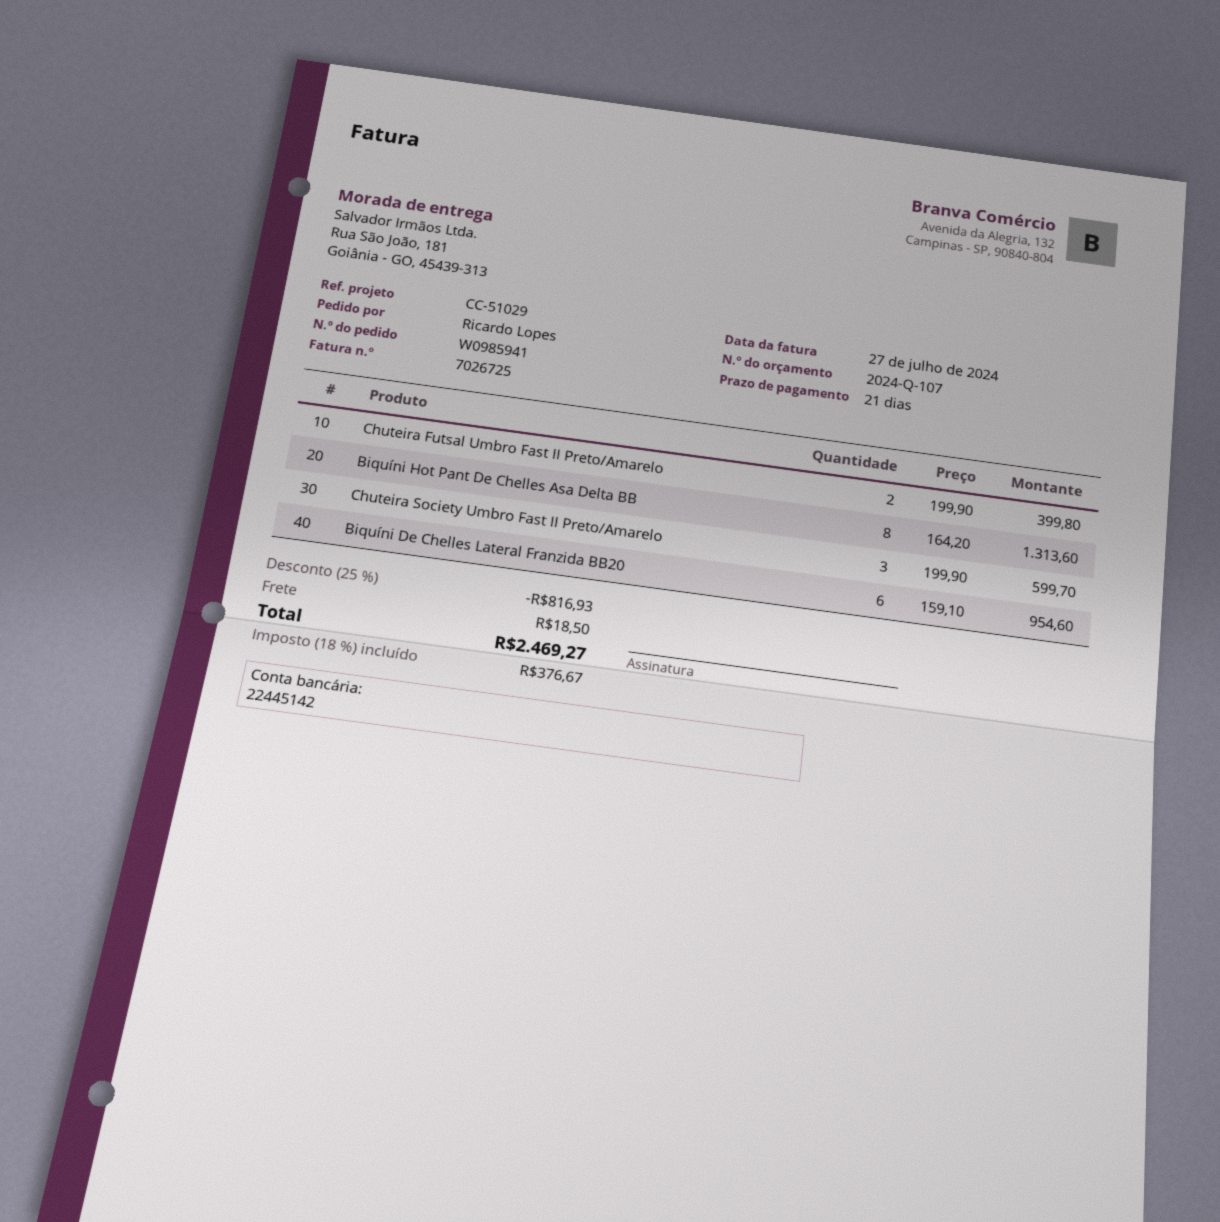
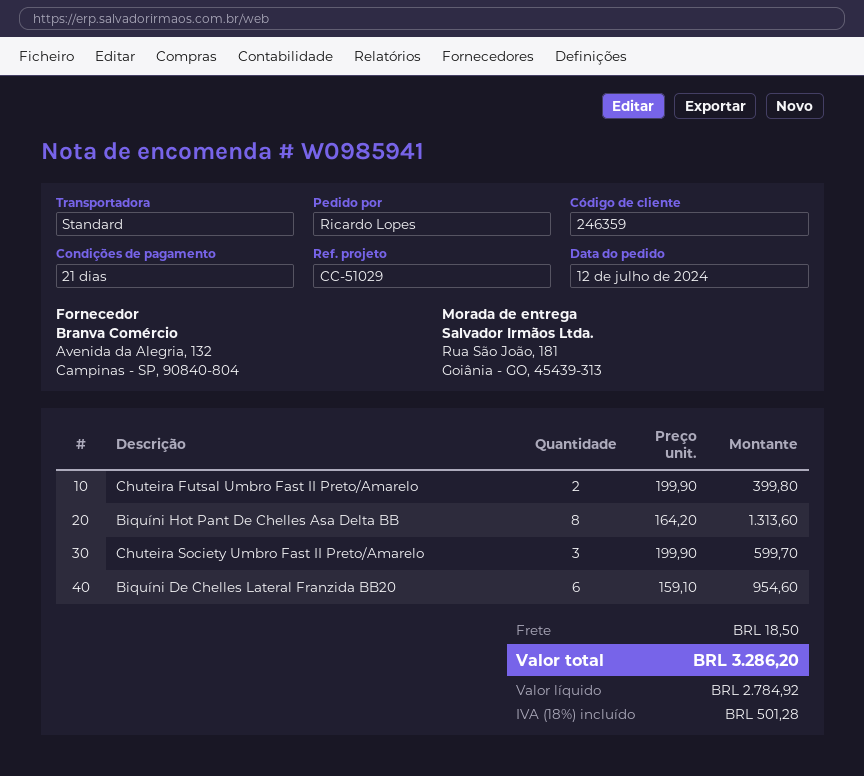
discount: 25% = 816.93 -> none
tax: 18% = 376.67 -> 18% = 501.28
total: 2469.27 -> 3286.20

